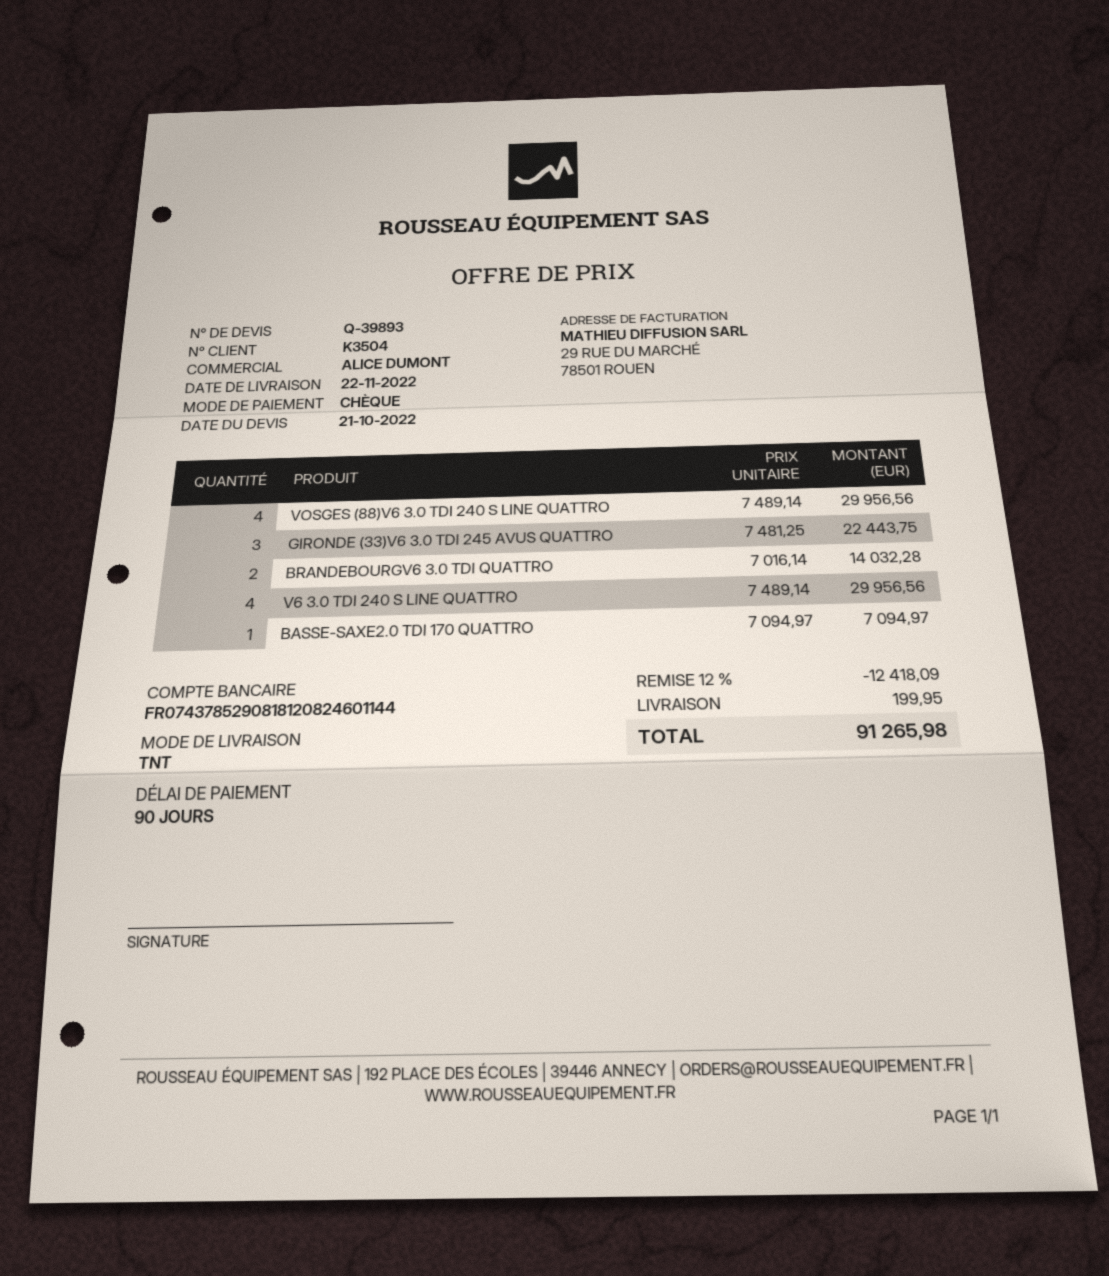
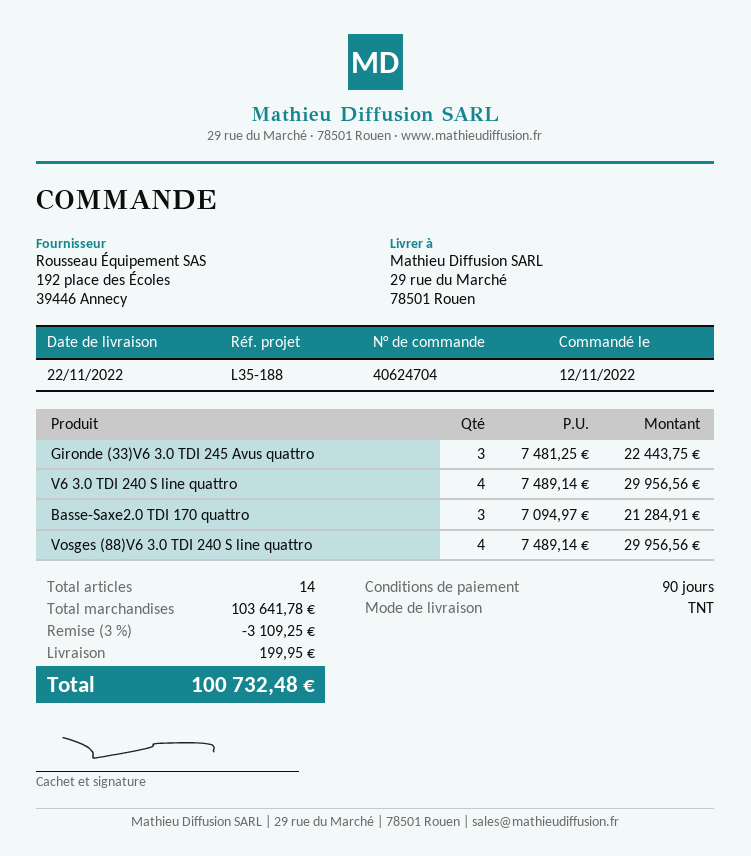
BRANDEBOURGV6 3.0 TDI QUATTRO: 2 x 7016.14 = 14032.28 -> none
BASSE-SAXE2.0 TDI 170 QUATTRO: 1 x 7094.97 = 7094.97 -> 3 x 7094.97 = 21284.91
discount: 12% = 12418.09 -> 3% = 3109.25
total: 91265.98 -> 100732.48

